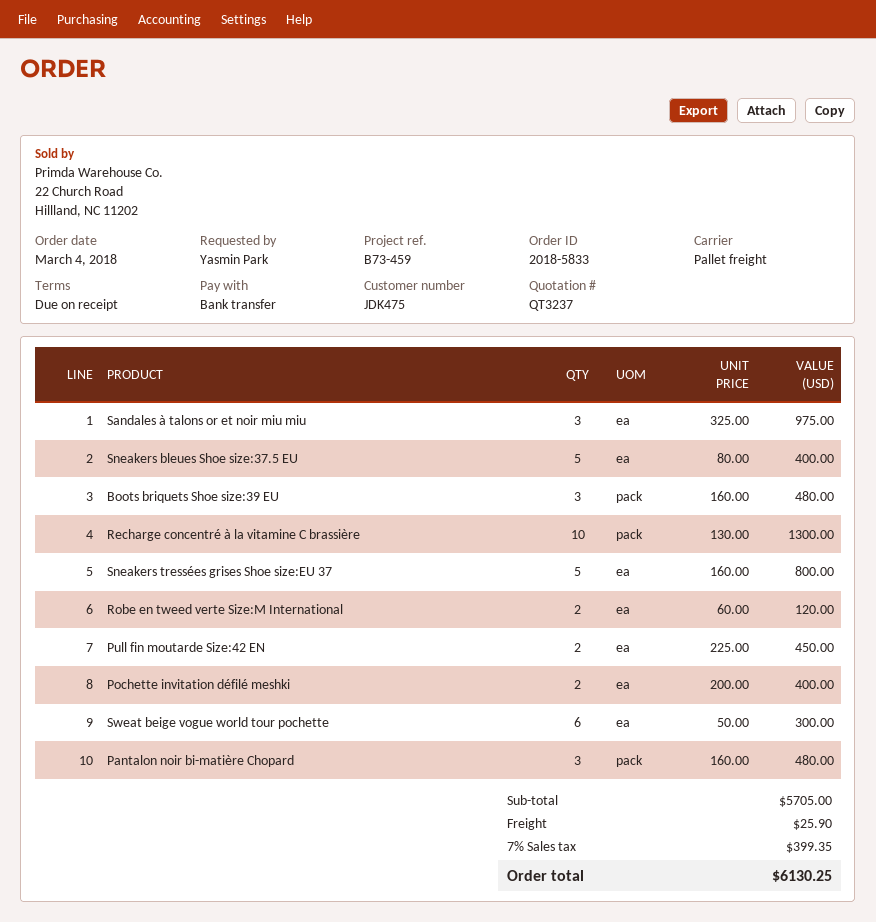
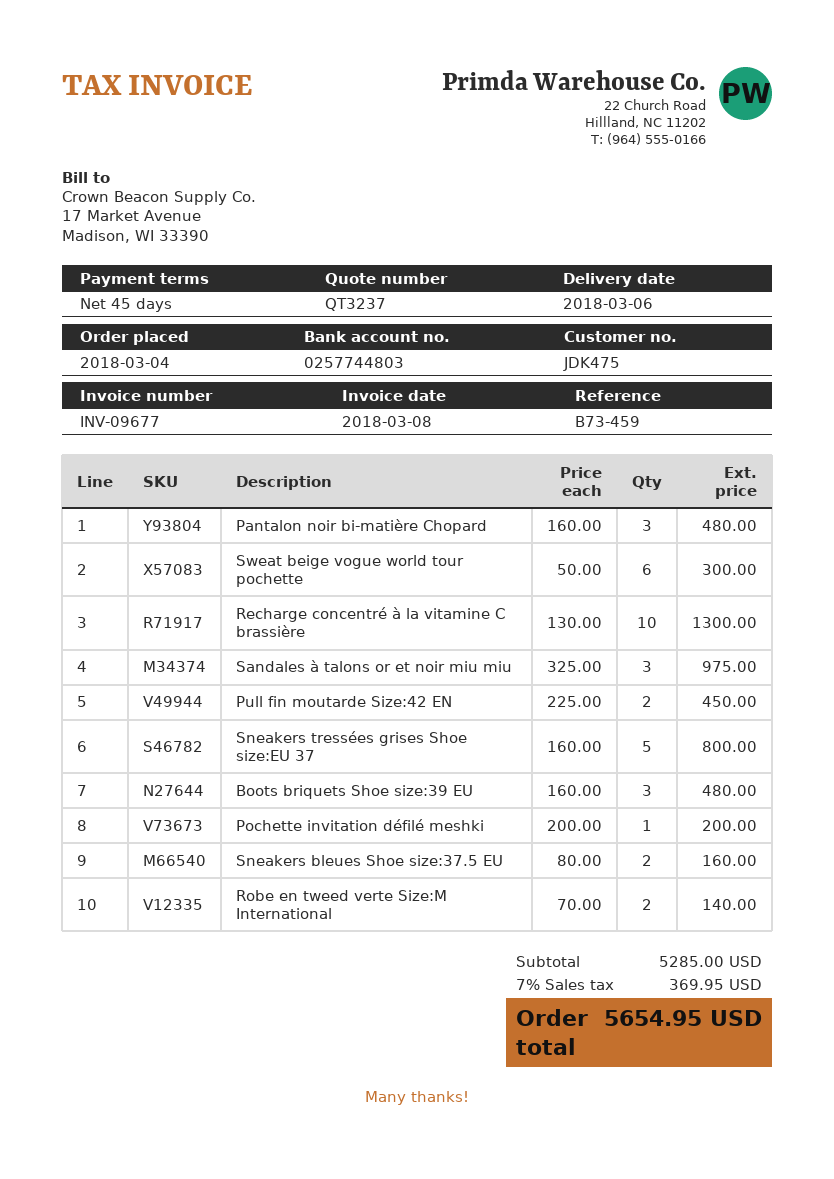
payment terms: on receipt -> 45 days
Sneakers bleues Shoe size:37.5 EU: 5 x 80.00 = 400.00 -> 2 x 80.00 = 160.00
Robe en tweed verte Size:M International: 2 x 60.00 = 120.00 -> 2 x 70.00 = 140.00
Pochette invitation défilé meshki: 2 x 200.00 = 400.00 -> 1 x 200.00 = 200.00
subtotal: 5705.00 -> 5285.00
shipping: 25.90 -> none
tax: 7% = 399.35 -> 7% = 369.95
total: 6130.25 -> 5654.95

